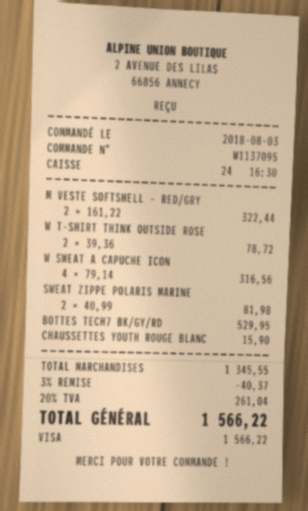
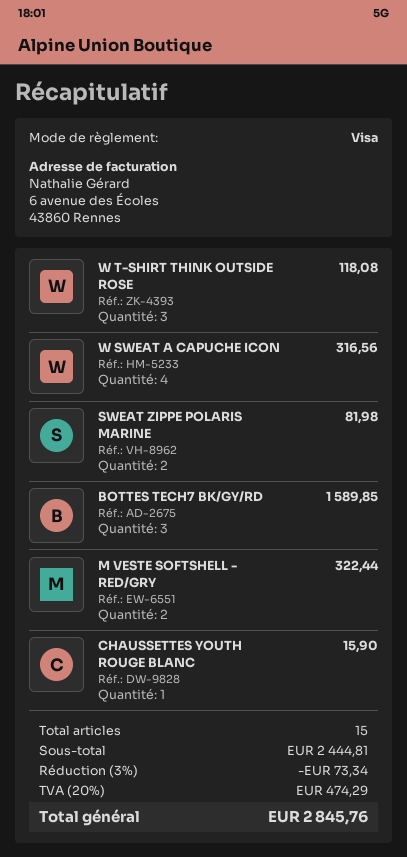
W T-SHIRT THINK OUTSIDE ROSE: 2 for 78.72 -> 3 for 118.08
BOTTES TECH7 BK/GY/RD: 1 for 529.95 -> 3 for 1589.85
subtotal: 1345.55 -> 2444.81
discount: 3% = 40.37 -> 3% = 73.34
tax: 20% = 261.04 -> 20% = 474.29
total: 1566.22 -> 2845.76

